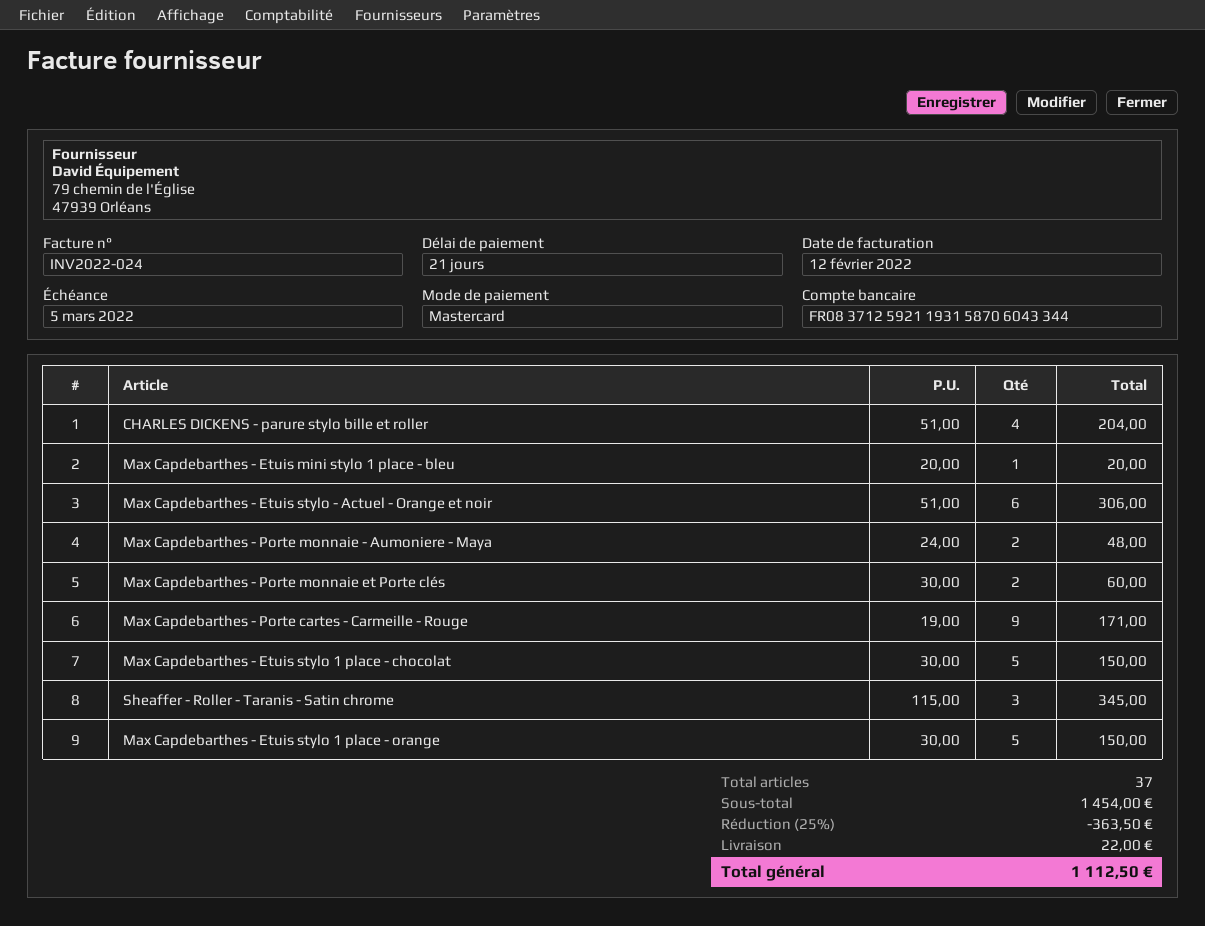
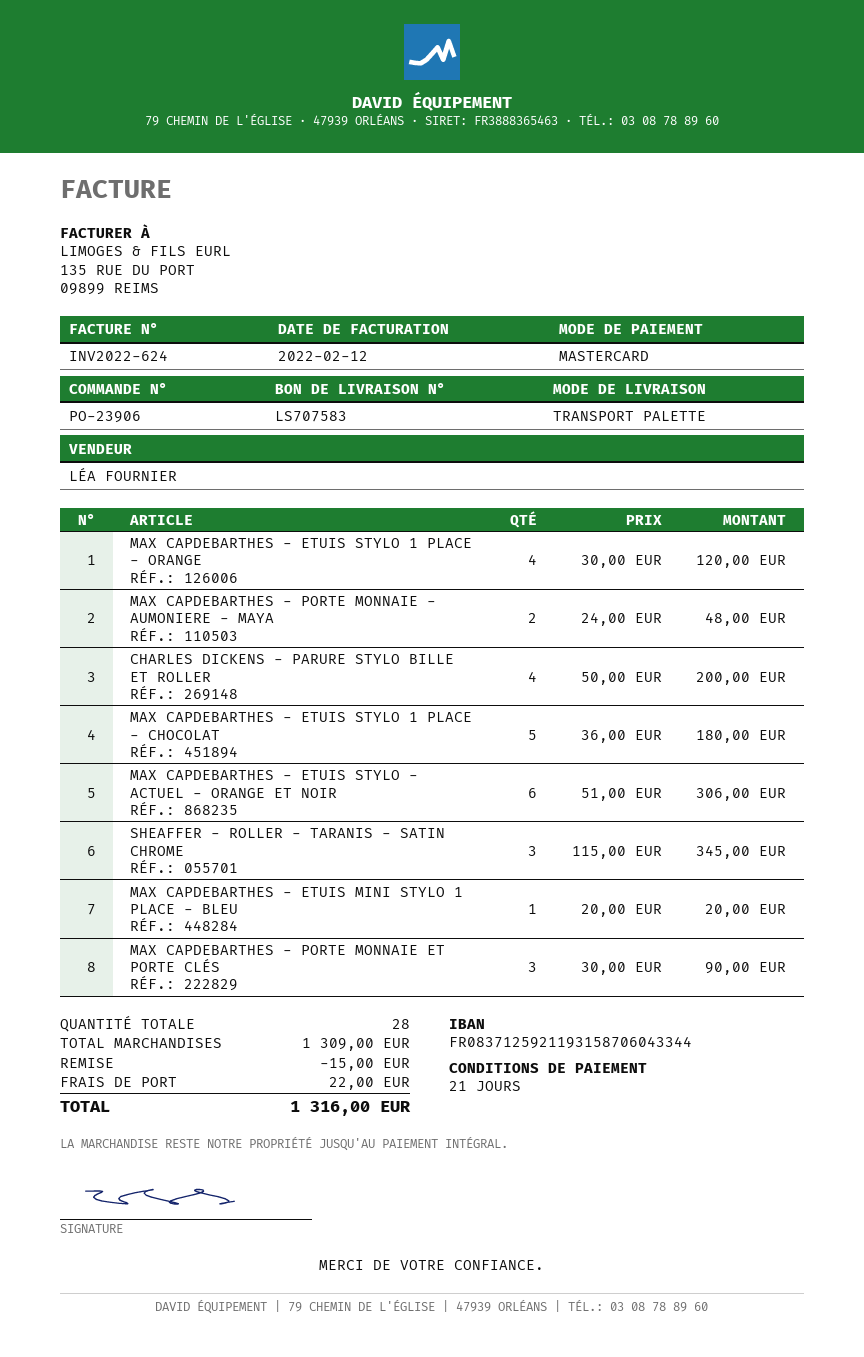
invoice number: INV2022-024 -> INV2022-624
CHARLES DICKENS - parure stylo bille et roller: 4 x 51.00 = 204.00 -> 4 x 50.00 = 200.00
Max Capdebarthes - Porte monnaie et Porte clés: 2 x 30.00 = 60.00 -> 3 x 30.00 = 90.00
Max Capdebarthes - Porte cartes - Carmeille - Rouge: 9 x 19.00 = 171.00 -> none
Max Capdebarthes - Etuis stylo 1 place - chocolat: 5 x 30.00 = 150.00 -> 5 x 36.00 = 180.00
Max Capdebarthes - Etuis stylo 1 place - orange: 5 x 30.00 = 150.00 -> 4 x 30.00 = 120.00
total quantity: 37 -> 28
subtotal: 1454.00 -> 1309.00
discount: 363.50 -> 15.00
total: 1112.50 -> 1316.00

